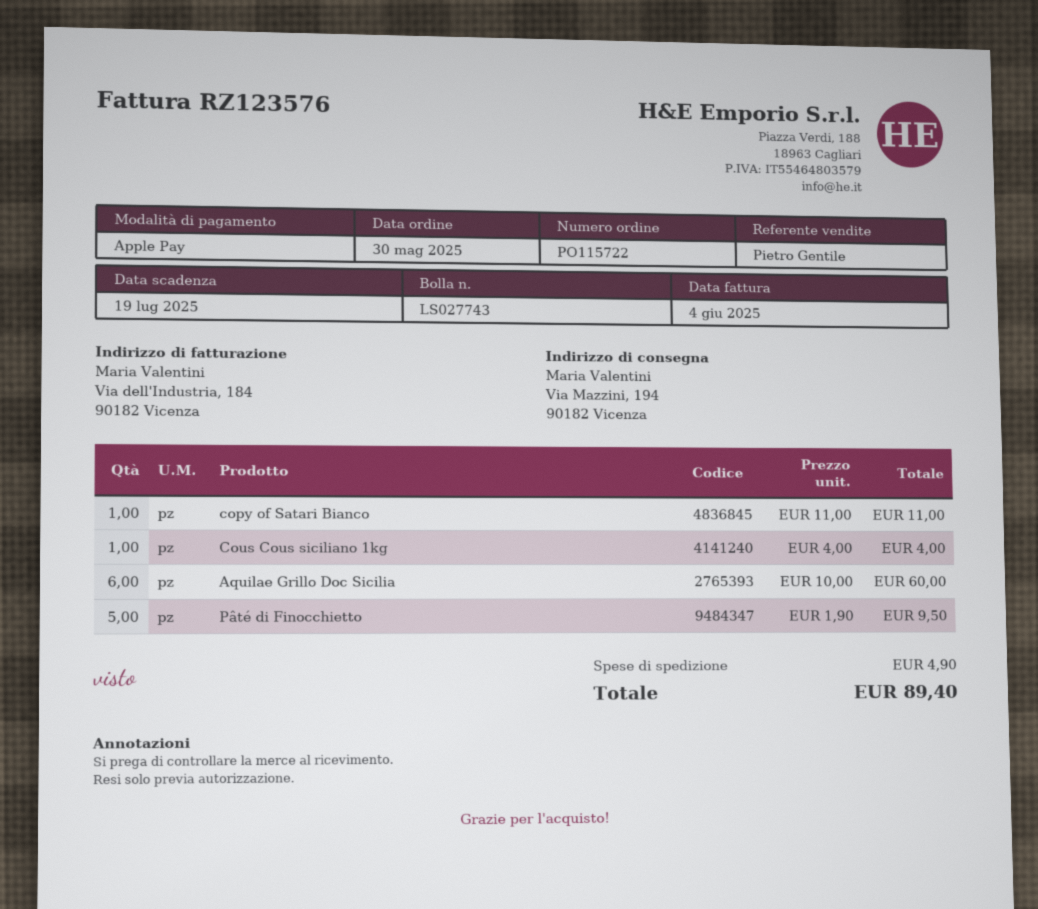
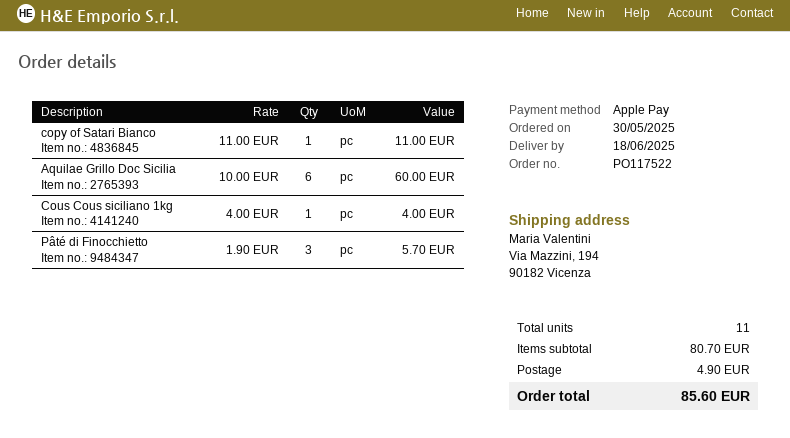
order number: PO115722 -> PO117522
Pâté di Finocchietto: 5 x 1.90 = 9.50 -> 3 x 1.90 = 5.70
total: 89.40 -> 85.60

